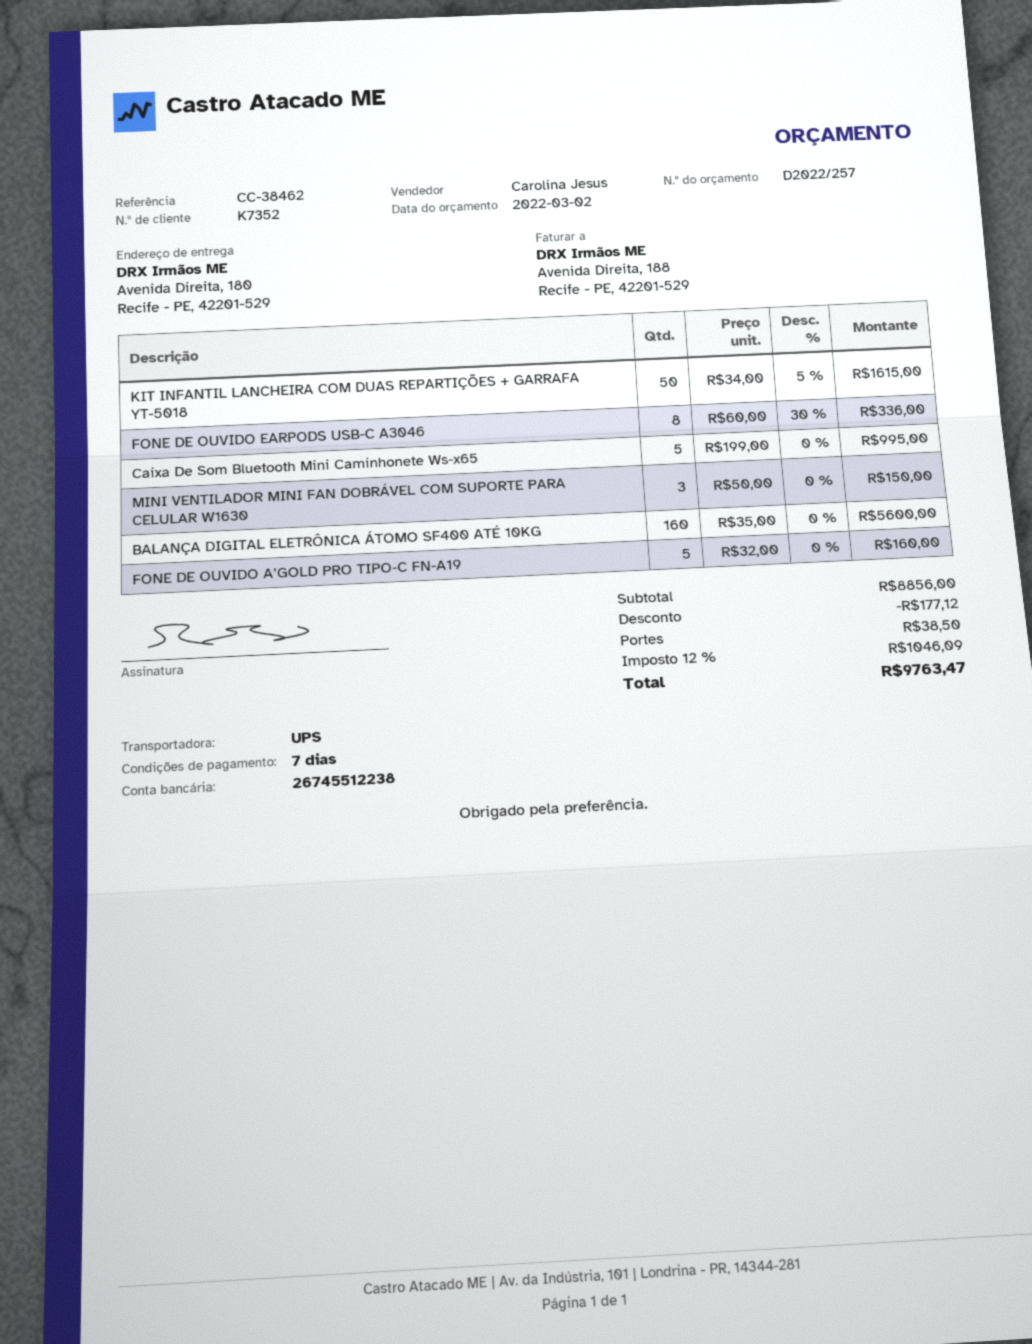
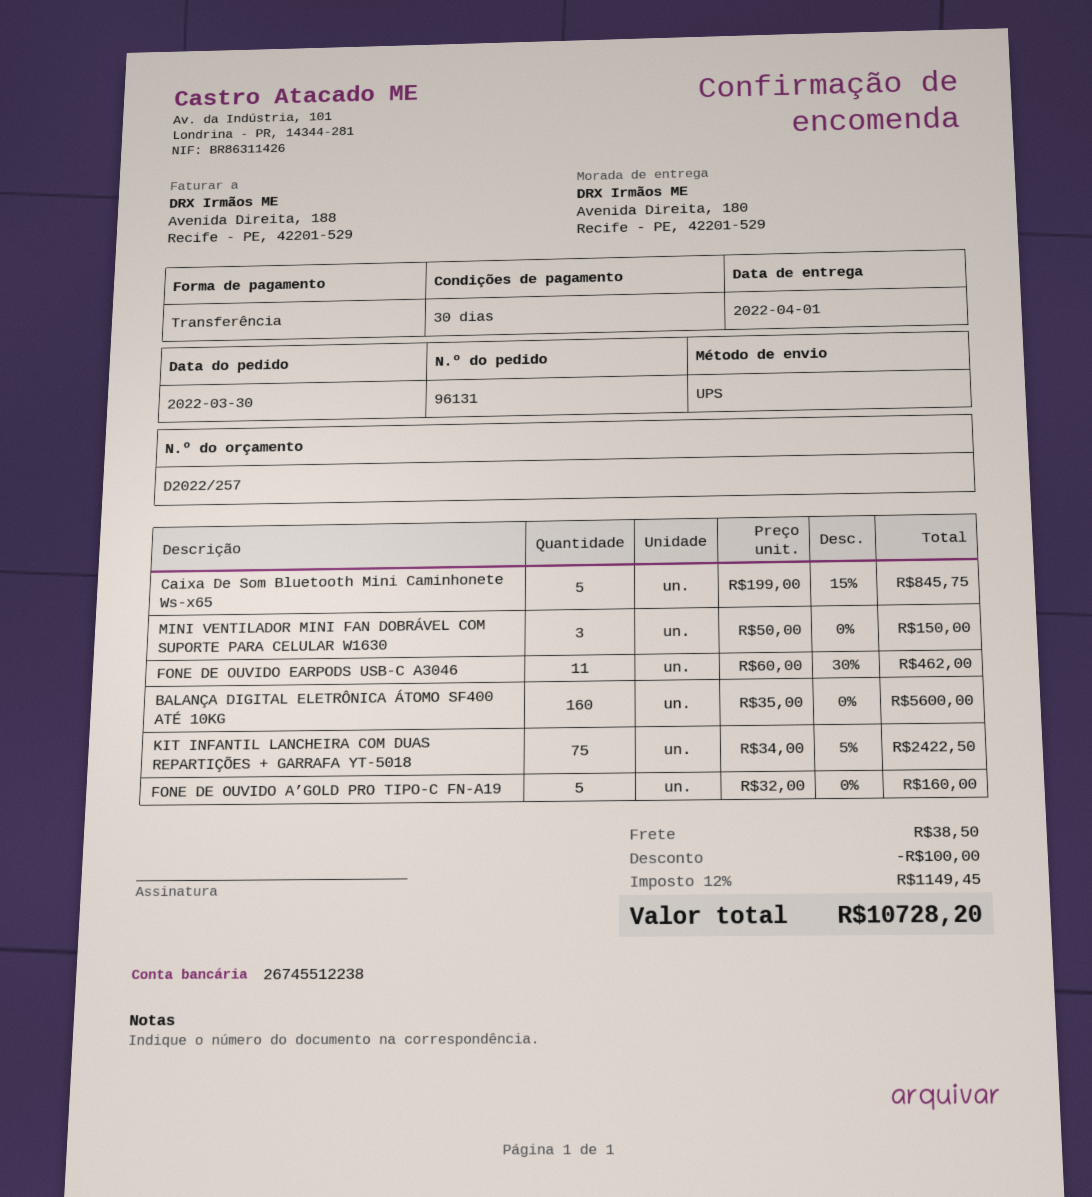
payment terms: 7 days -> 30 days
KIT INFANTIL LANCHEIRA COM DUAS REPARTIÇÕES + GARRAFA YT-5018: 50 x 34.00 - 5% = 1615.00 -> 75 x 34.00 - 5% = 2422.50
FONE DE OUVIDO EARPODS USB-C A3046: 8 x 60.00 - 30% = 336.00 -> 11 x 60.00 - 30% = 462.00
Caixa De Som Bluetooth Mini Caminhonete Ws-x65: 5 x 199.00 = 995.00 -> 5 x 199.00 - 15% = 845.75
discount: 177.12 -> 100.00
tax: 12% = 1046.09 -> 12% = 1149.45
total: 9763.47 -> 10728.20

